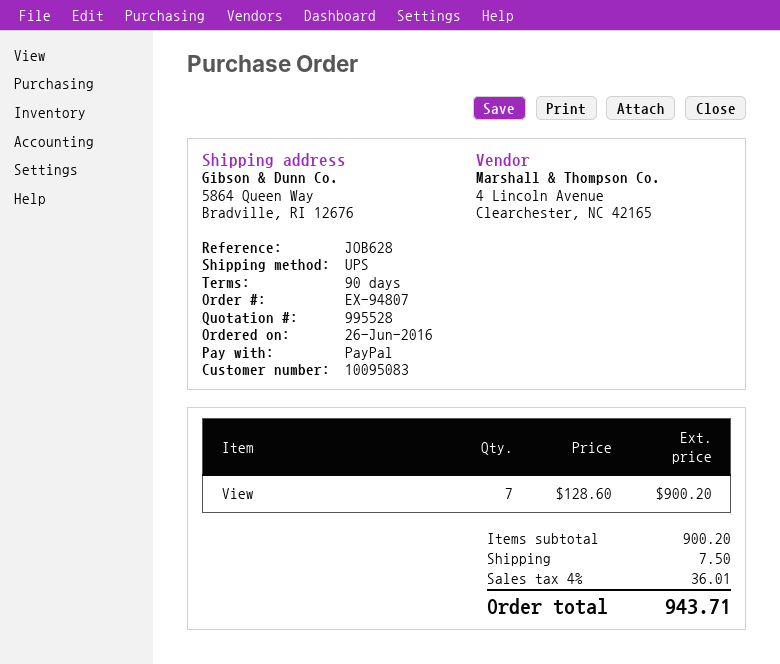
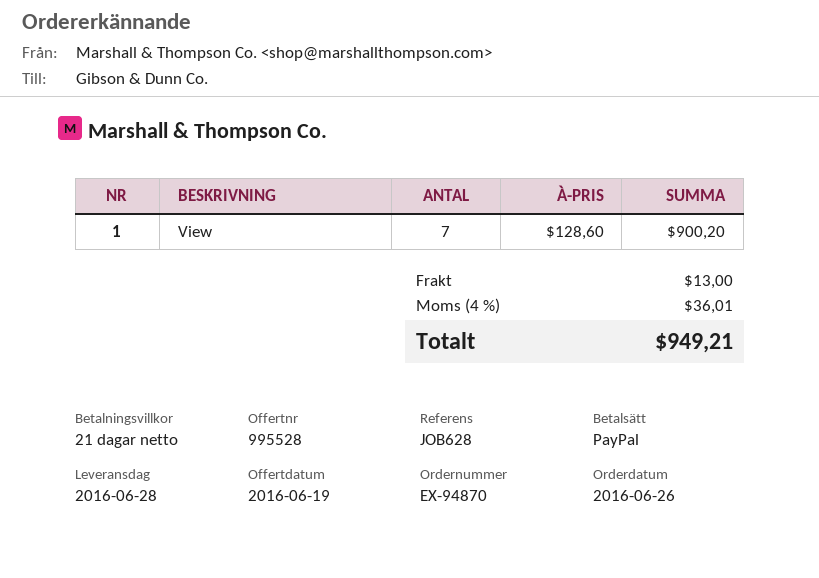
order number: EX-94807 -> EX-94870
payment terms: 90 days -> 21 days
shipping: 7.50 -> 13.00
total: 943.71 -> 949.21

